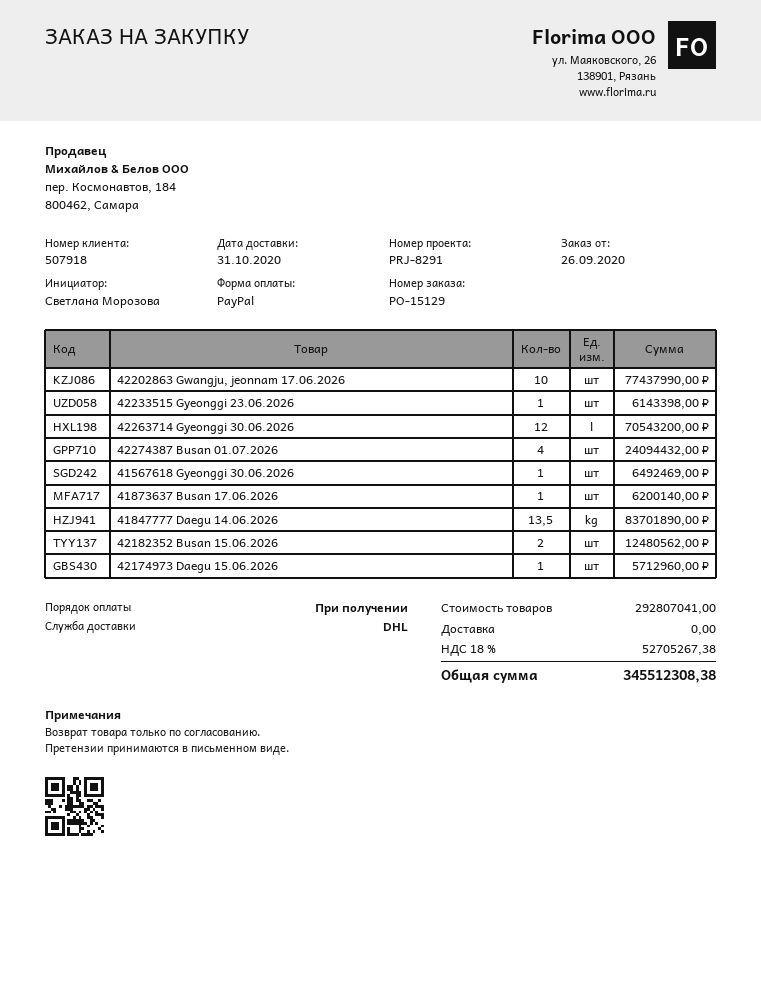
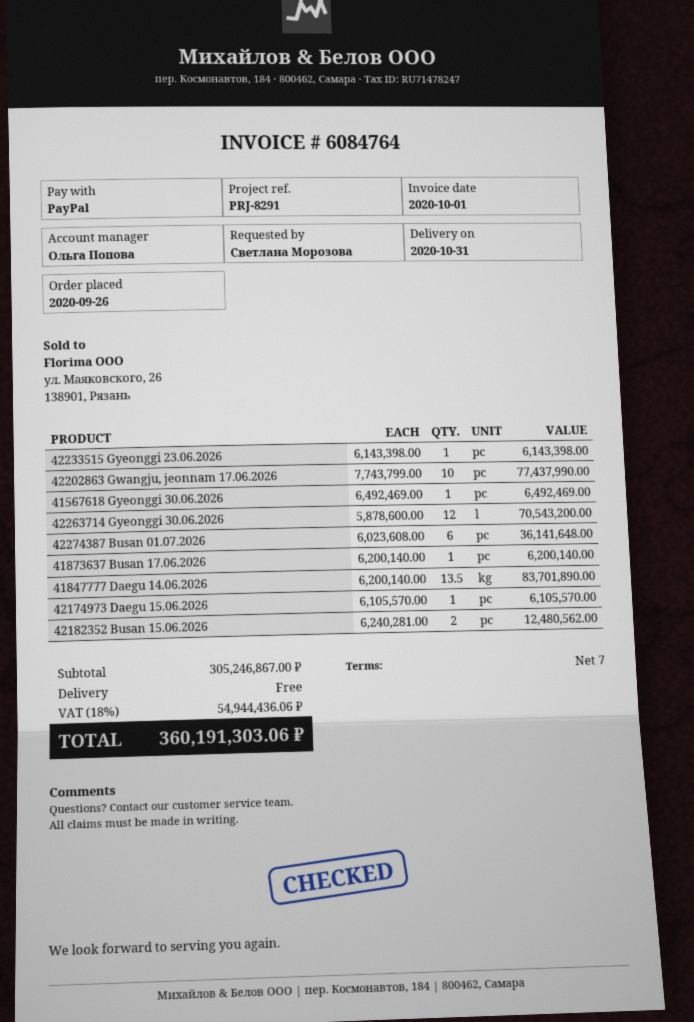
payment terms: on receipt -> 7 days
42274387 Busan 01.07.2026: 4 for 24094432.00 -> 6 for 36141648.00
42174973 Daegu 15.06.2026: 1 for 5712960.00 -> 1 for 6105570.00
subtotal: 292807041.00 -> 305246867.00
tax: 18% = 52705267.38 -> 18% = 54944436.06
total: 345512308.38 -> 360191303.06

